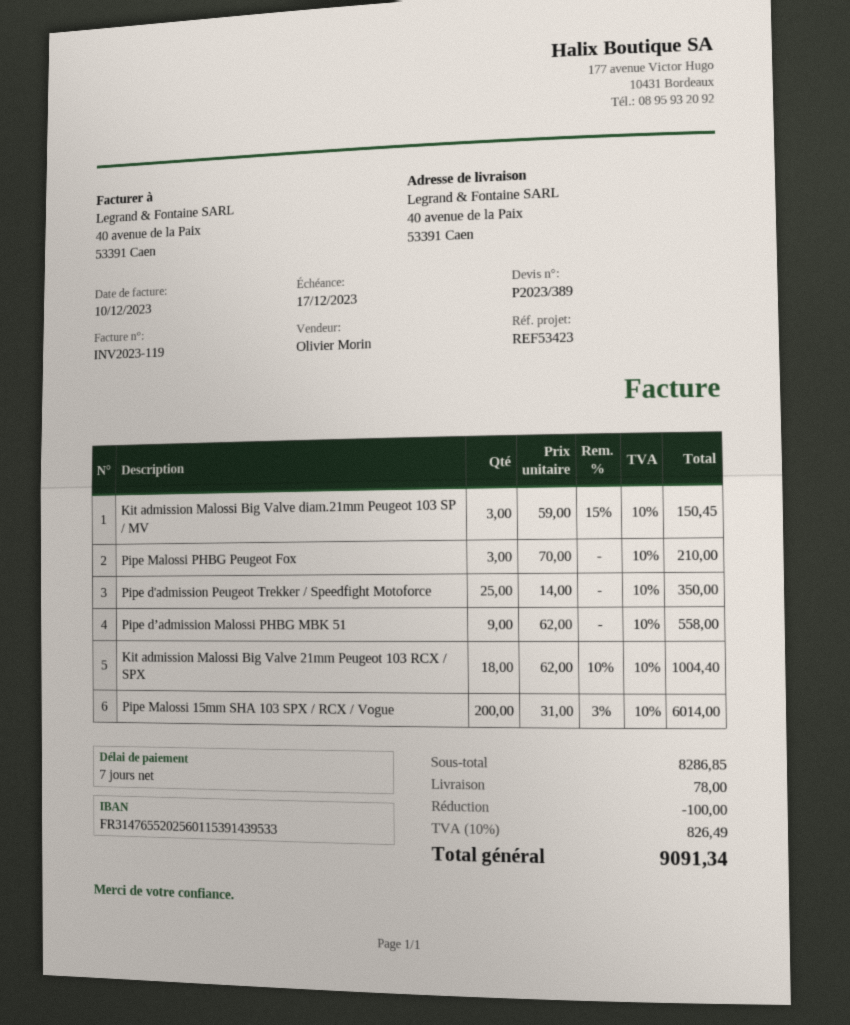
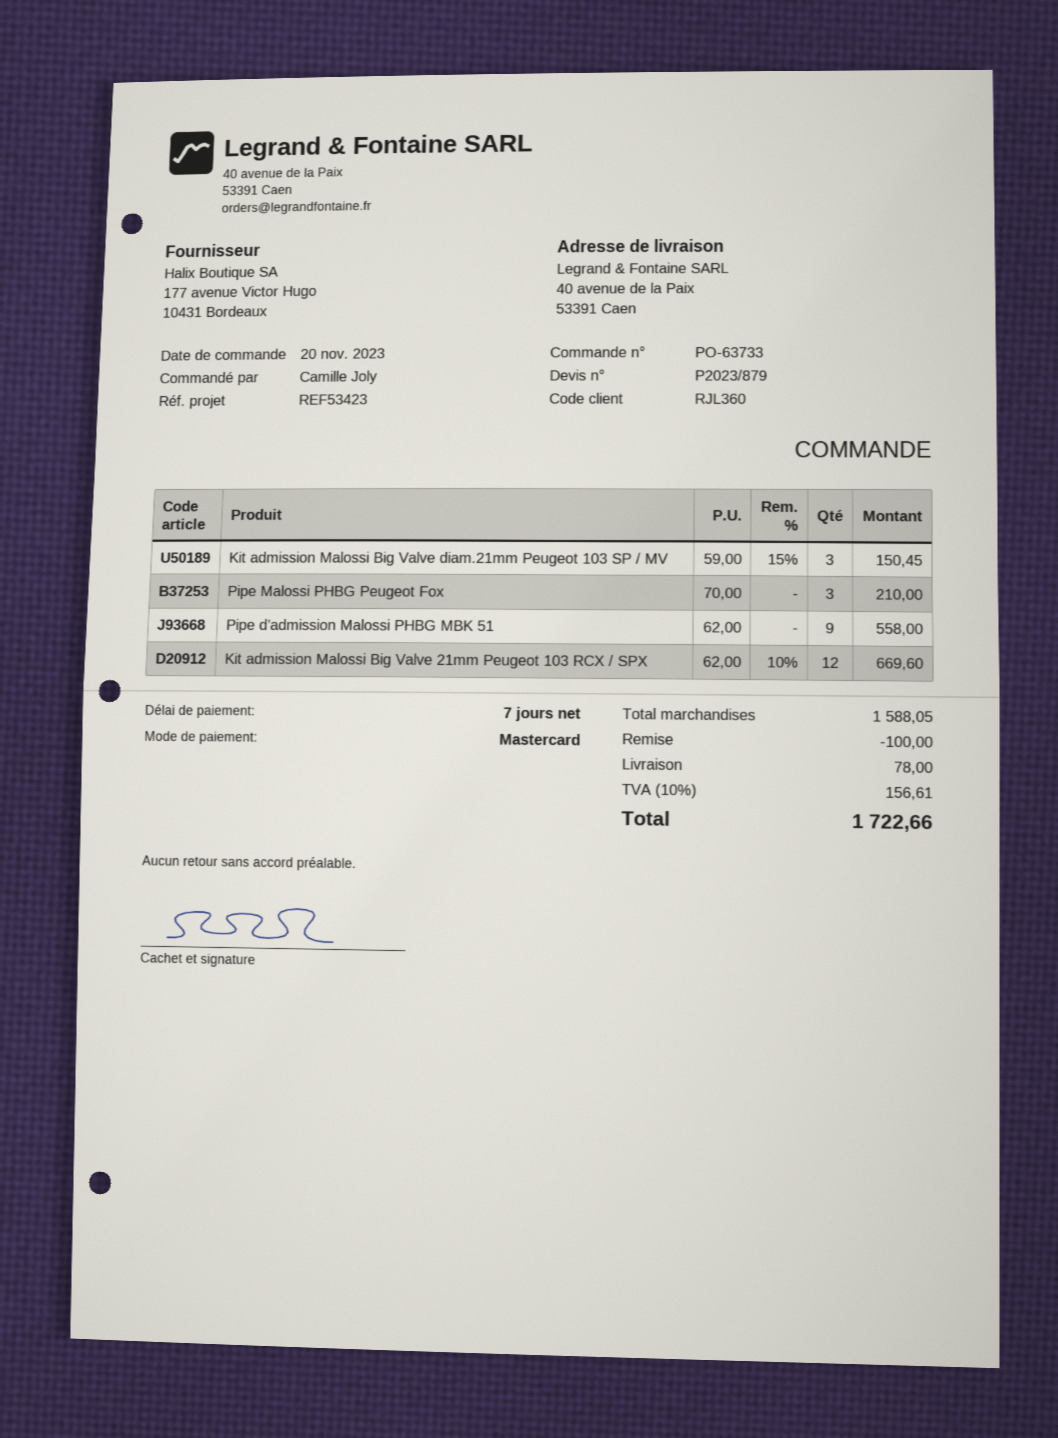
quote number: P2023/389 -> P2023/879
Pipe d'admission Peugeot Trekker / Speedfight Motoforce: 25 x 14.00 = 350.00 -> none
Kit admission Malossi Big Valve 21mm Peugeot 103 RCX / SPX: 18 x 62.00 - 10% = 1004.40 -> 12 x 62.00 - 10% = 669.60
Pipe Malossi 15mm SHA 103 SPX / RCX / Vogue: 200 x 31.00 - 3% = 6014.00 -> none
subtotal: 8286.85 -> 1588.05
tax: 10% = 826.49 -> 10% = 156.61
total: 9091.34 -> 1722.66

